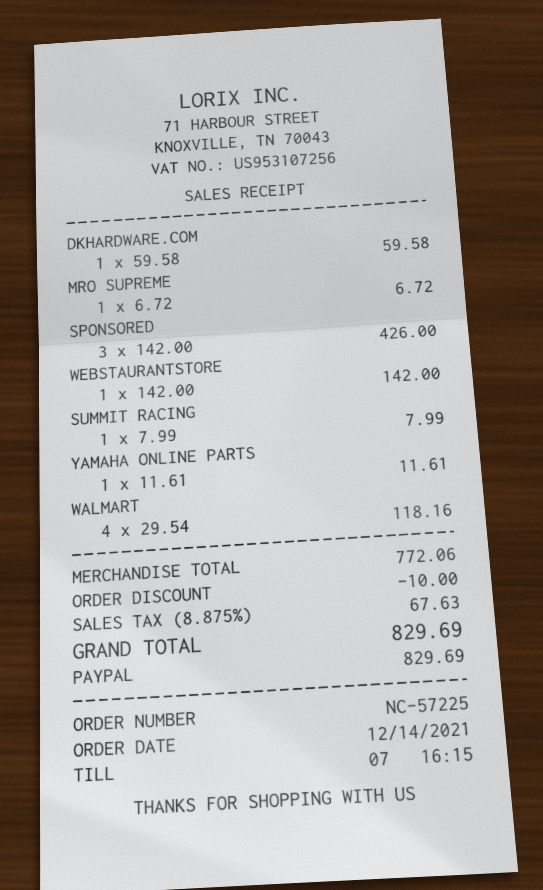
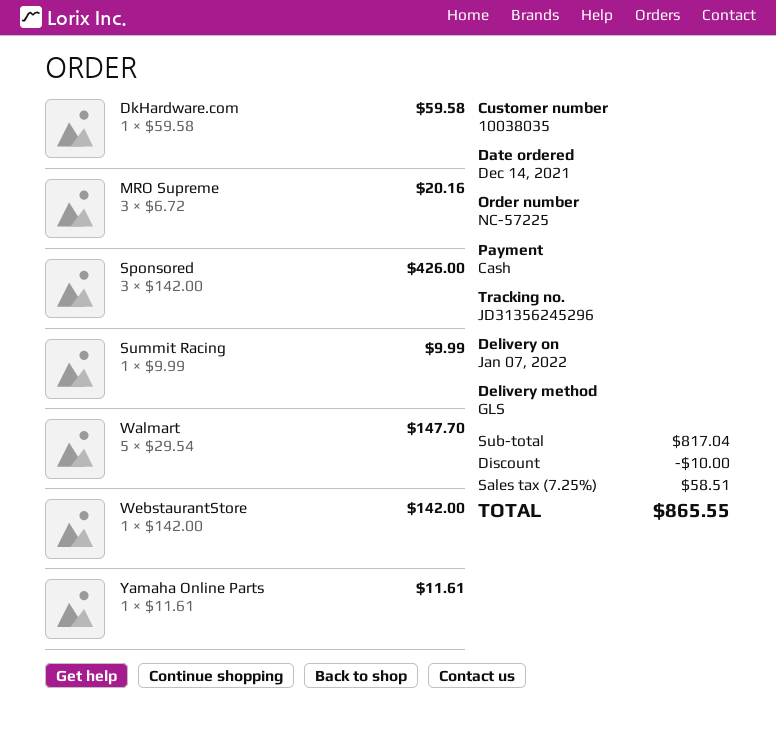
payment method: PayPal -> cash
MRO SUPREME: 1 x 6.72 = 6.72 -> 3 x 6.72 = 20.16
SUMMIT RACING: 1 x 7.99 = 7.99 -> 1 x 9.99 = 9.99
WALMART: 4 x 29.54 = 118.16 -> 5 x 29.54 = 147.70
subtotal: 772.06 -> 817.04
tax: 8.875% = 67.63 -> 7.25% = 58.51
total: 829.69 -> 865.55

